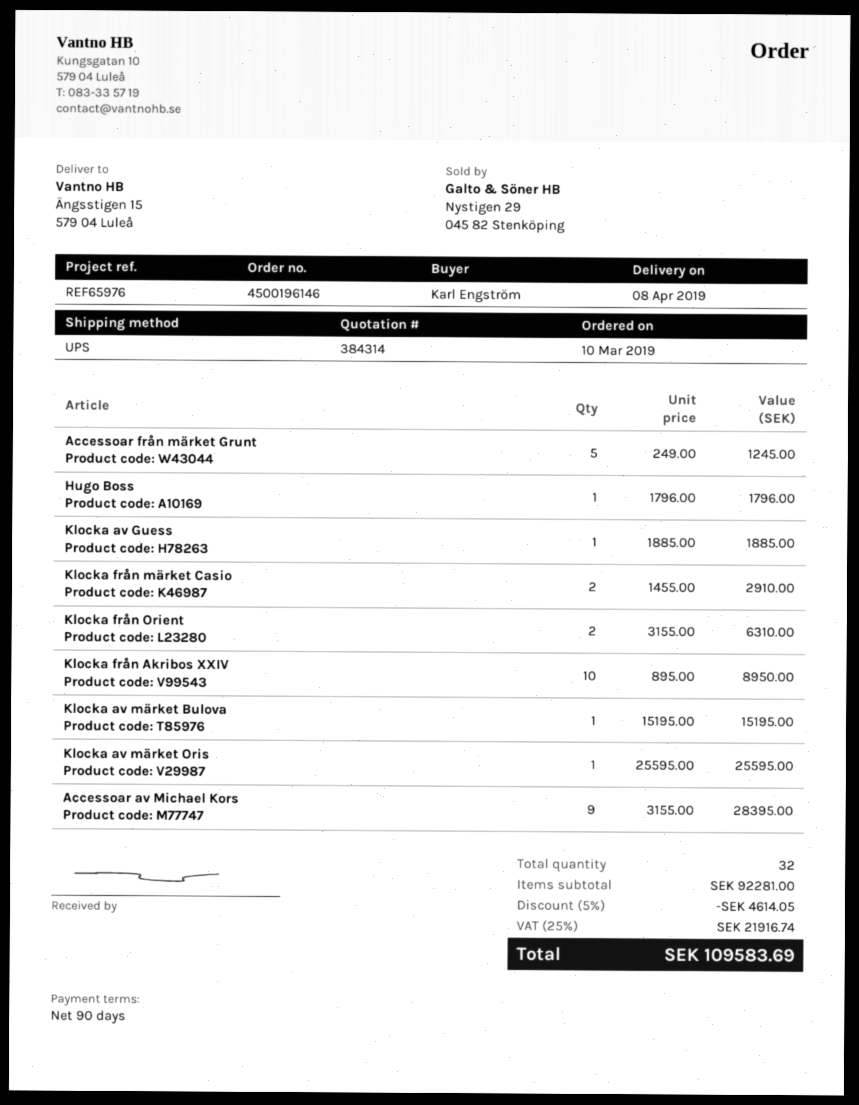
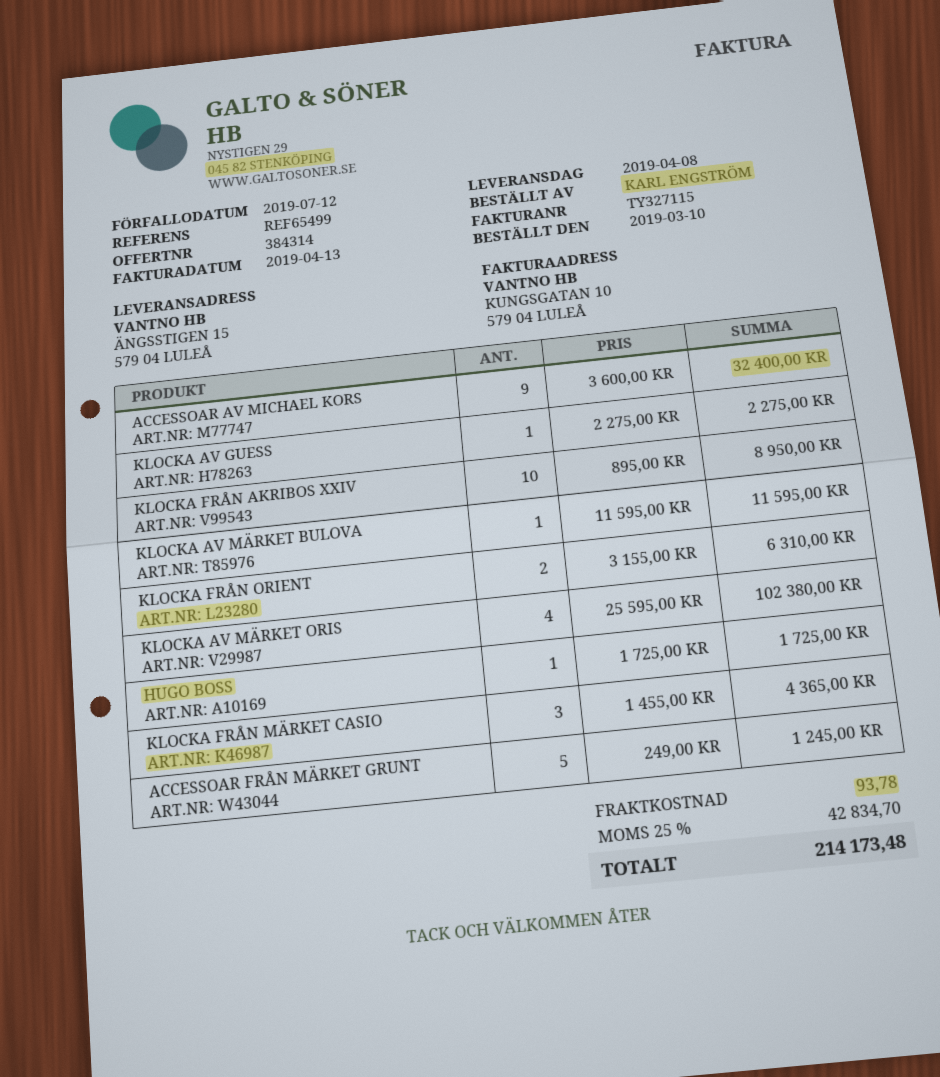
reference: REF65976 -> REF65499
Hugo Boss: 1 x 1796.00 = 1796.00 -> 1 x 1725.00 = 1725.00
Klocka av Guess: 1 x 1885.00 = 1885.00 -> 1 x 2275.00 = 2275.00
Klocka från märket Casio: 2 x 1455.00 = 2910.00 -> 3 x 1455.00 = 4365.00
Klocka av märket Bulova: 1 x 15195.00 = 15195.00 -> 1 x 11595.00 = 11595.00
Klocka av märket Oris: 1 x 25595.00 = 25595.00 -> 4 x 25595.00 = 102380.00
Accessoar av Michael Kors: 9 x 3155.00 = 28395.00 -> 9 x 3600.00 = 32400.00
discount: 5% = 4614.05 -> none
shipping: none -> 93.78
tax: 25% = 21916.74 -> 25% = 42834.70
total: 109583.69 -> 214173.48

